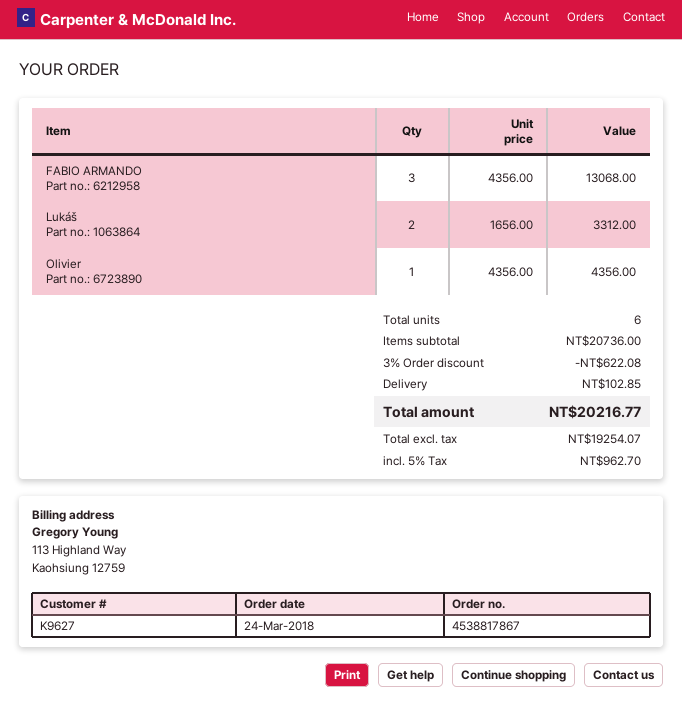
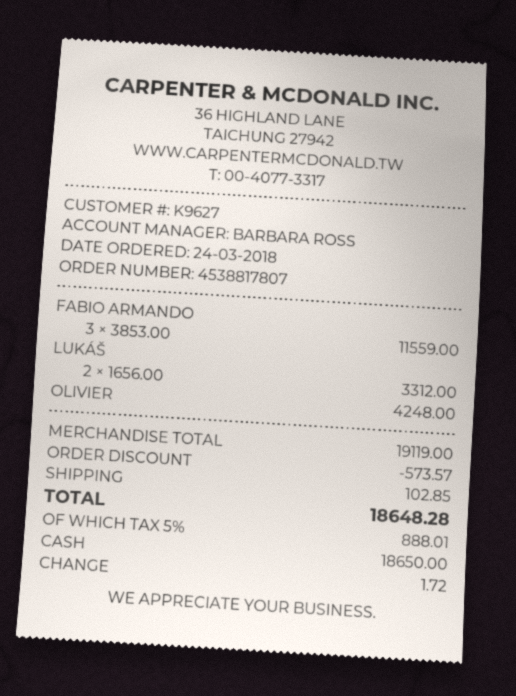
order number: 4538817867 -> 4538817807
FABIO ARMANDO: 3 x 4356.00 = 13068.00 -> 3 x 3853.00 = 11559.00
Olivier: 1 x 4356.00 = 4356.00 -> 1 x 4248.00 = 4248.00
subtotal: 20736.00 -> 19119.00
discount: 622.08 -> 573.57
tax: 5% = 962.70 -> 5% = 888.01
total: 20216.77 -> 18648.28

